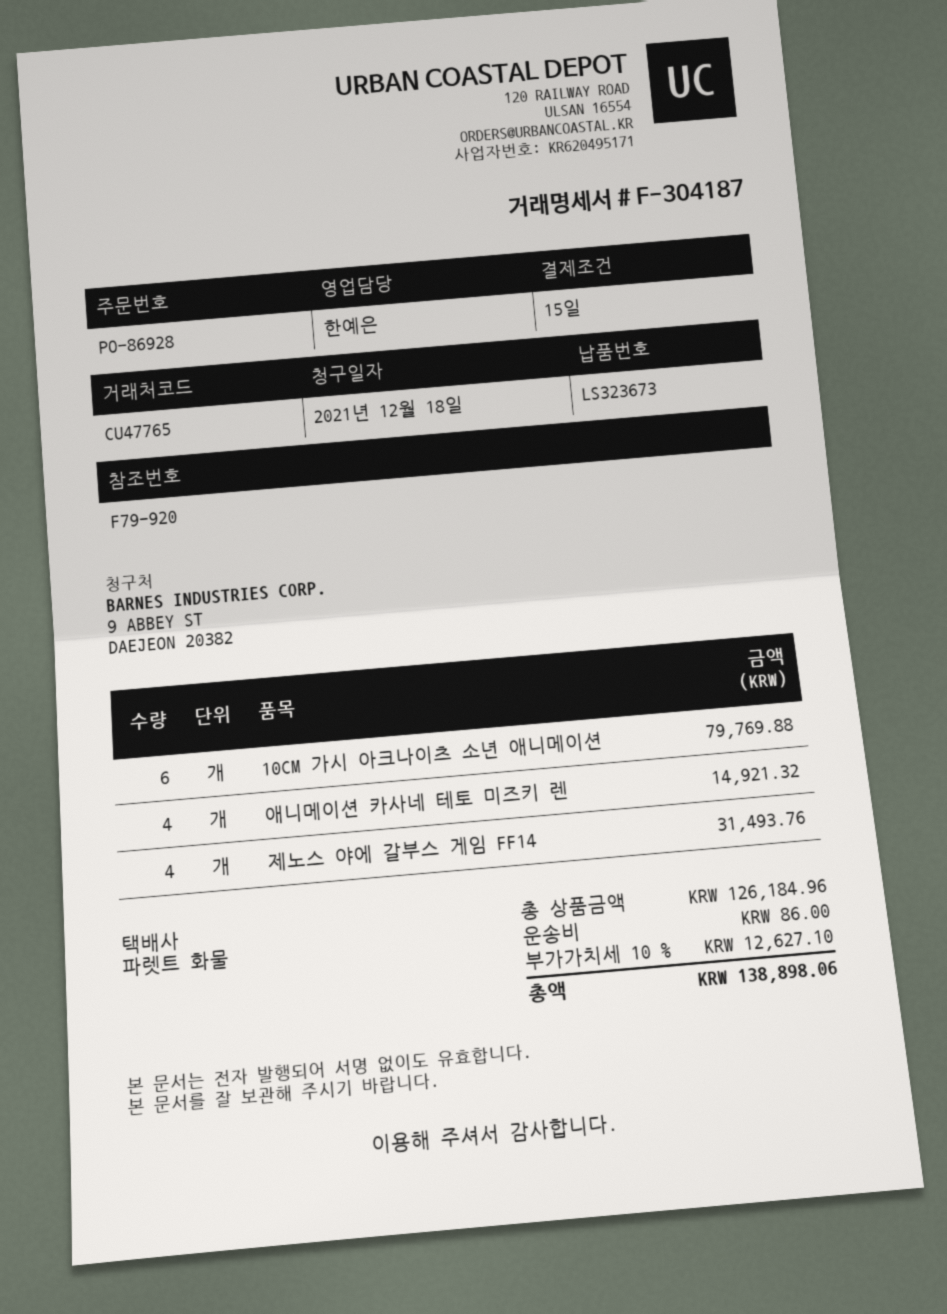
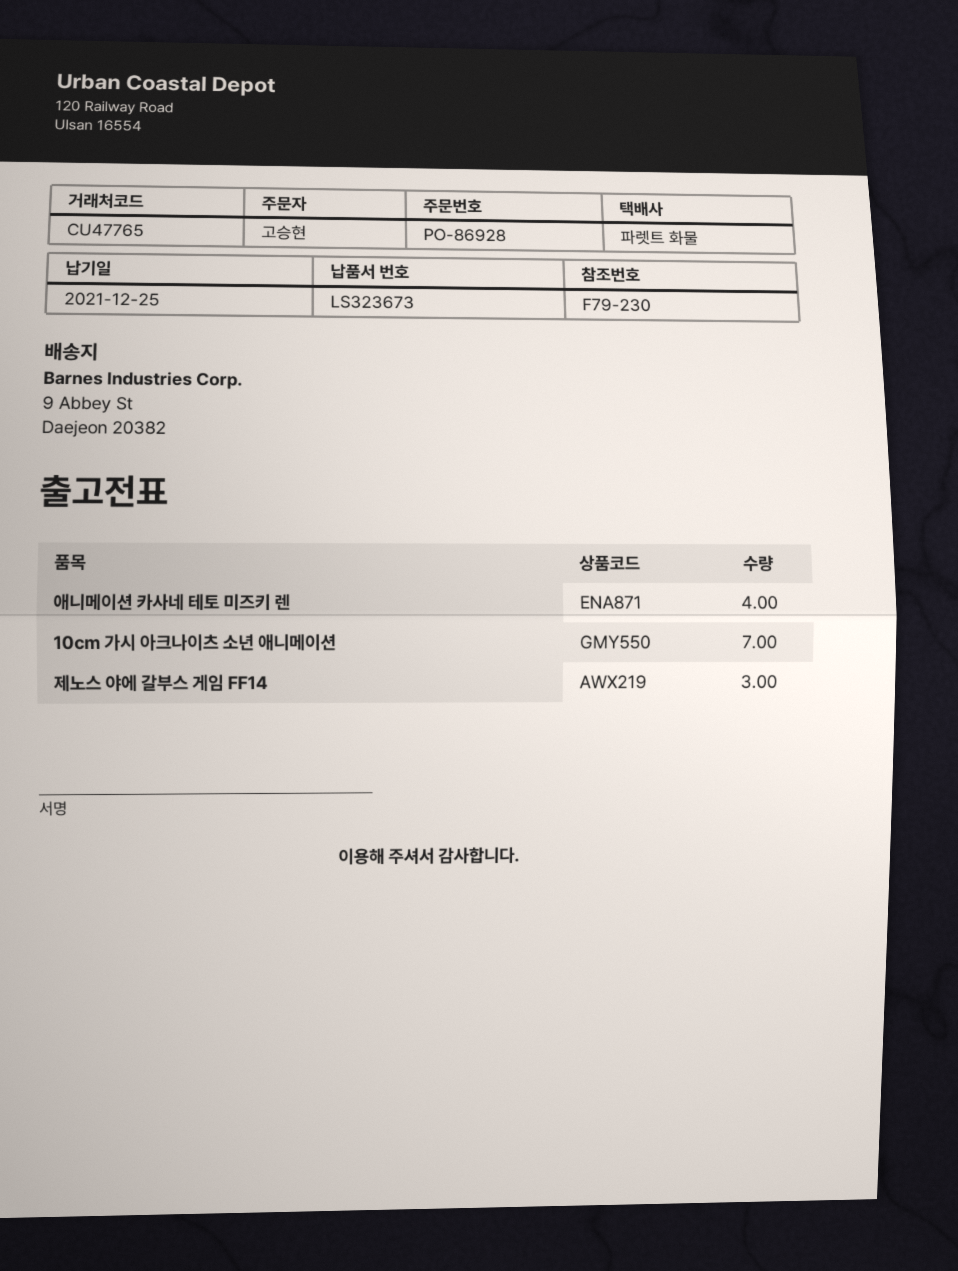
reference: F79-920 -> F79-230
10CM 가시 아크나이츠 소년 애니메이션: 6 -> 7
제노스 야에 갈부스 게임 FF14: 4 -> 3

